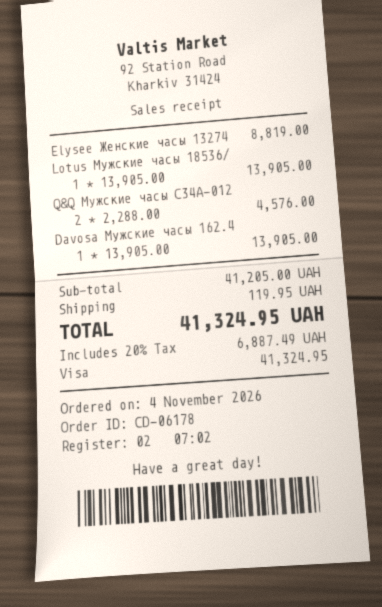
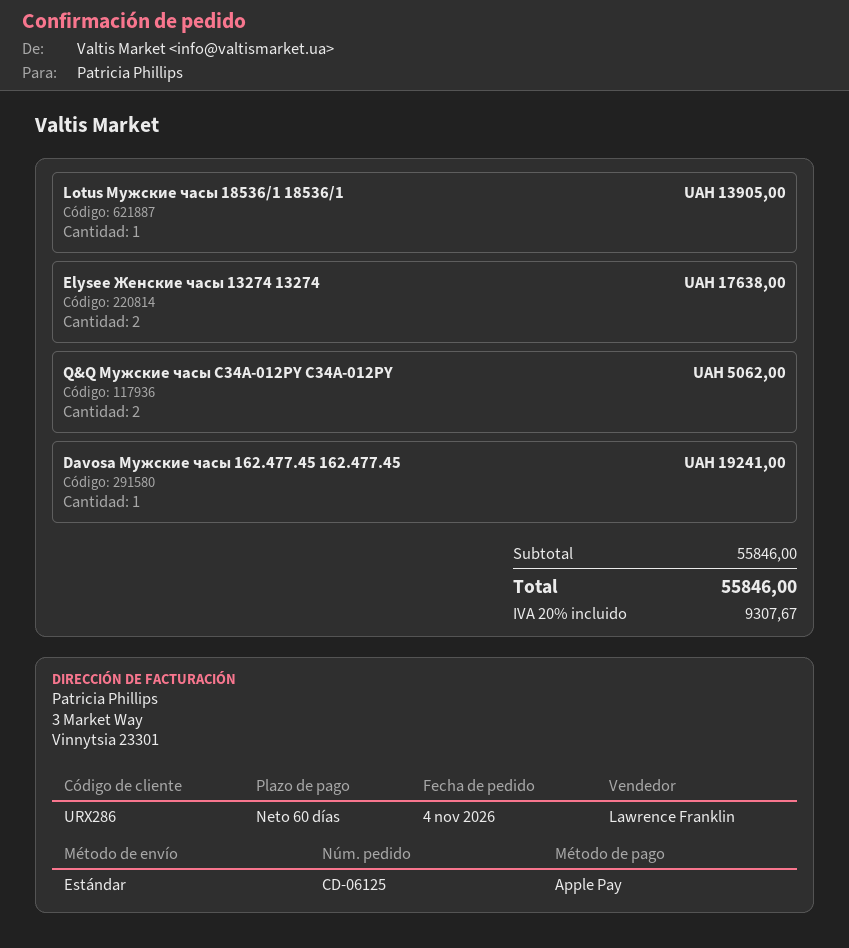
order number: CD-06178 -> CD-06125
payment method: Visa -> Apple Pay
Elysee Женские часы 13274: 1 for 8819.00 -> 2 for 17638.00
Q&Q Мужские часы C34A-012: 2 for 4576.00 -> 2 for 5062.00
Davosa Мужские часы 162.4: 1 for 13905.00 -> 1 for 19241.00
subtotal: 41205.00 -> 55846.00
shipping: 119.95 -> none
tax: 20% = 6887.49 -> 20% = 9307.67
total: 41324.95 -> 55846.00

